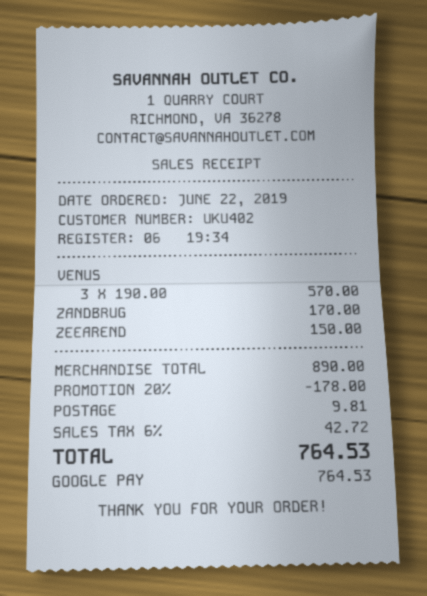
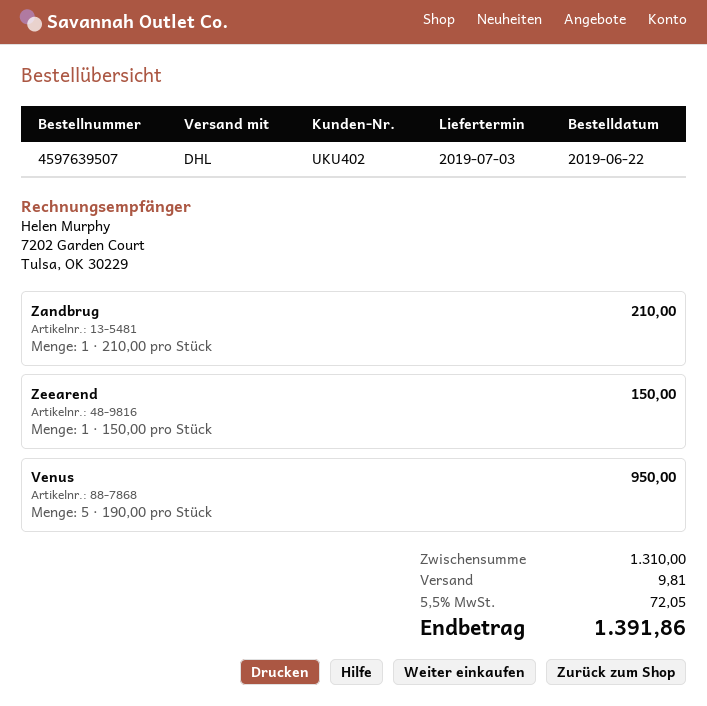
VENUS: 3 x 190.00 = 570.00 -> 5 x 190.00 = 950.00
ZANDBRUG: 1 x 170.00 = 170.00 -> 1 x 210.00 = 210.00
subtotal: 890.00 -> 1310.00
discount: 20% = 178.00 -> none
tax: 6% = 42.72 -> 5.5% = 72.05
total: 764.53 -> 1391.86

